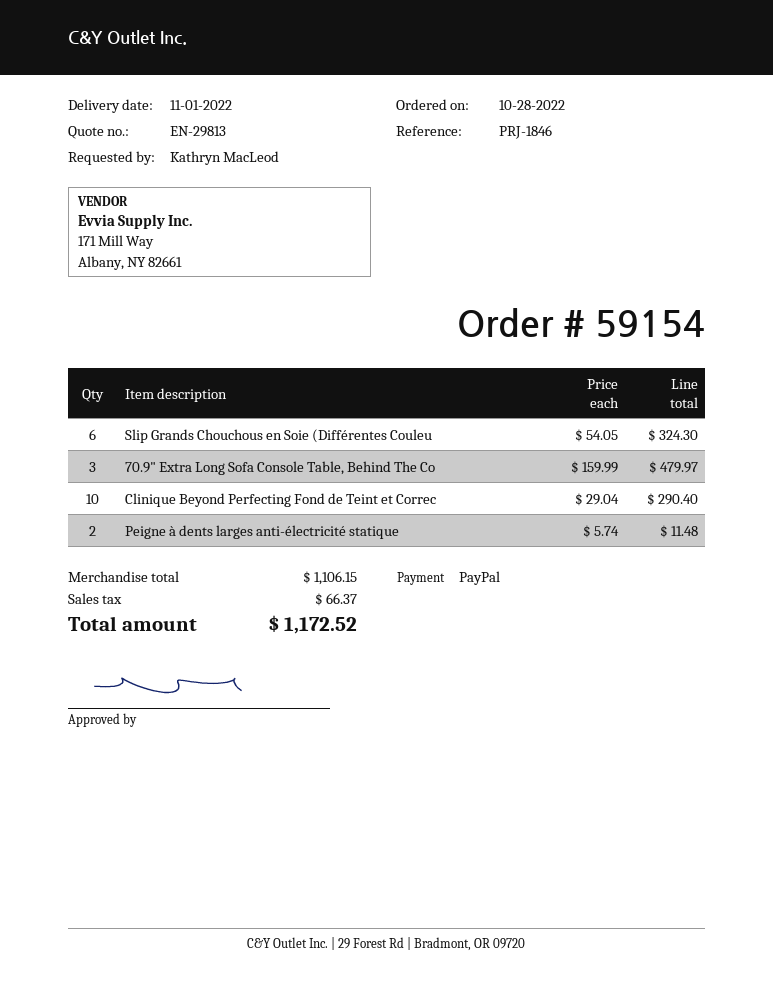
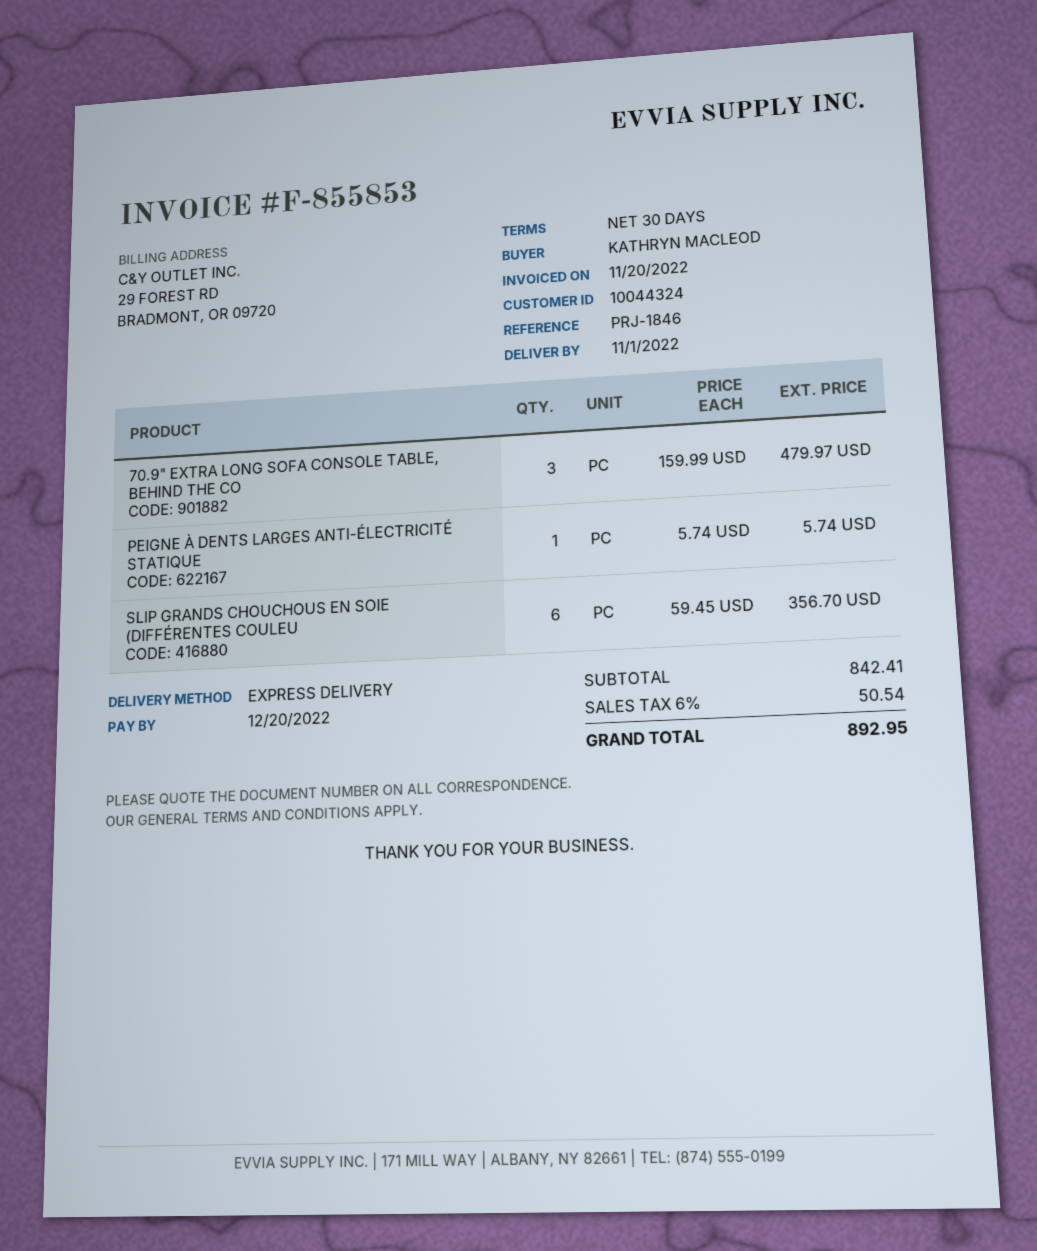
Slip Grands Chouchous en Soie (Différentes Couleu: 6 x 54.05 = 324.30 -> 6 x 59.45 = 356.70
Clinique Beyond Perfecting Fond de Teint et Correc: 10 x 29.04 = 290.40 -> none
Peigne à dents larges anti-électricité statique: 2 x 5.74 = 11.48 -> 1 x 5.74 = 5.74
subtotal: 1106.15 -> 842.41
tax: 66.37 -> 50.54
total: 1172.52 -> 892.95

